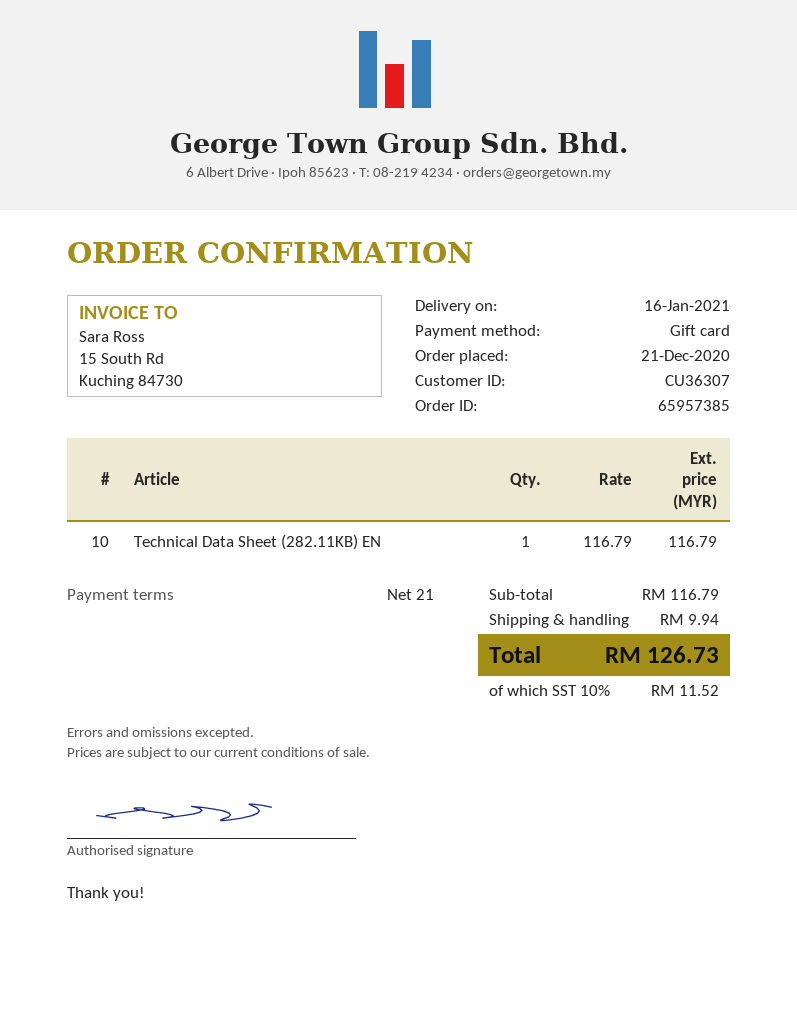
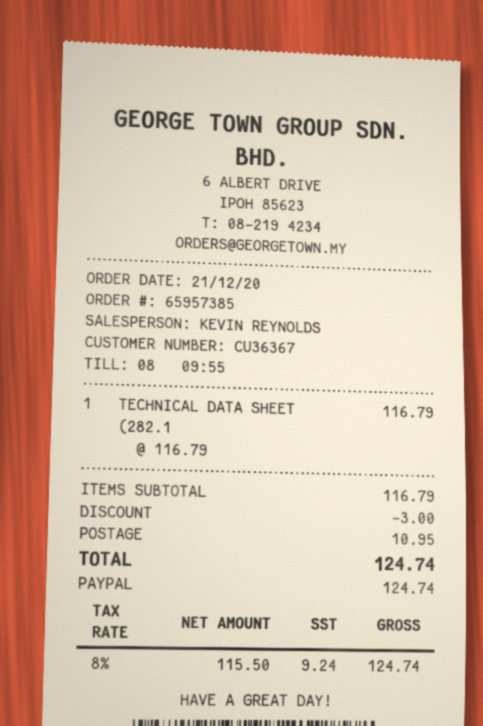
customer number: CU36307 -> CU36367
payment method: gift card -> PayPal
discount: none -> 3.00
shipping: 9.94 -> 10.95
tax: 10% = 11.52 -> 8% = 9.24
total: 126.73 -> 124.74

